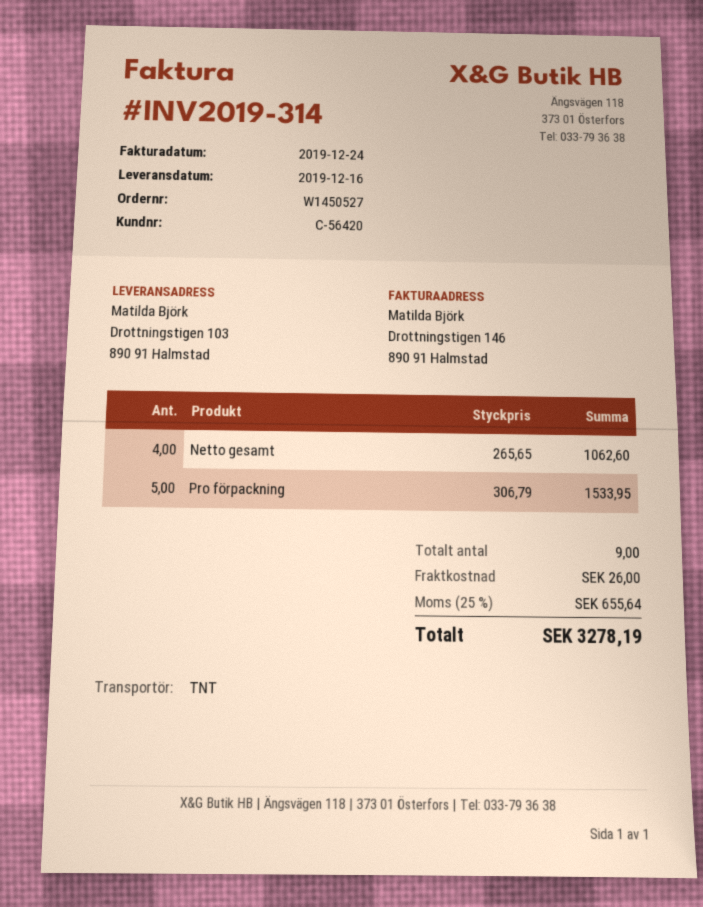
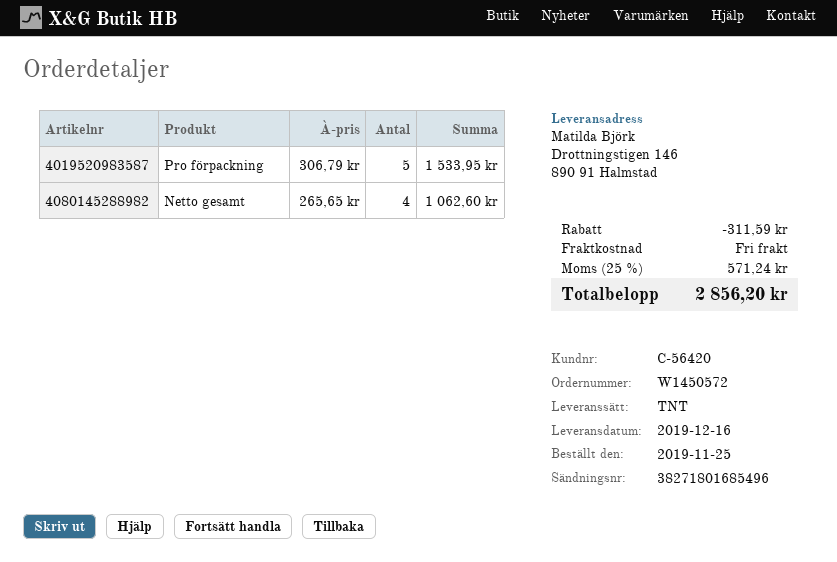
order number: W1450527 -> W1450572
ship to: Drottningstigen 103, 890 91 Halmstad -> Drottningstigen 146, 890 91 Halmstad
discount: none -> 311.59
shipping: 26.00 -> 0.00
tax: 25% = 655.64 -> 25% = 571.24
total: 3278.19 -> 2856.20

